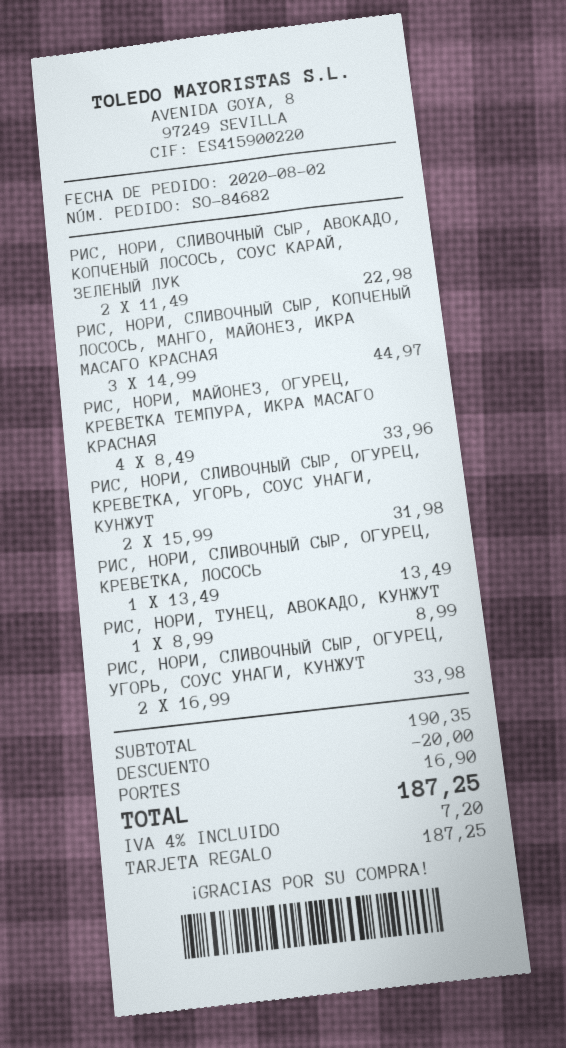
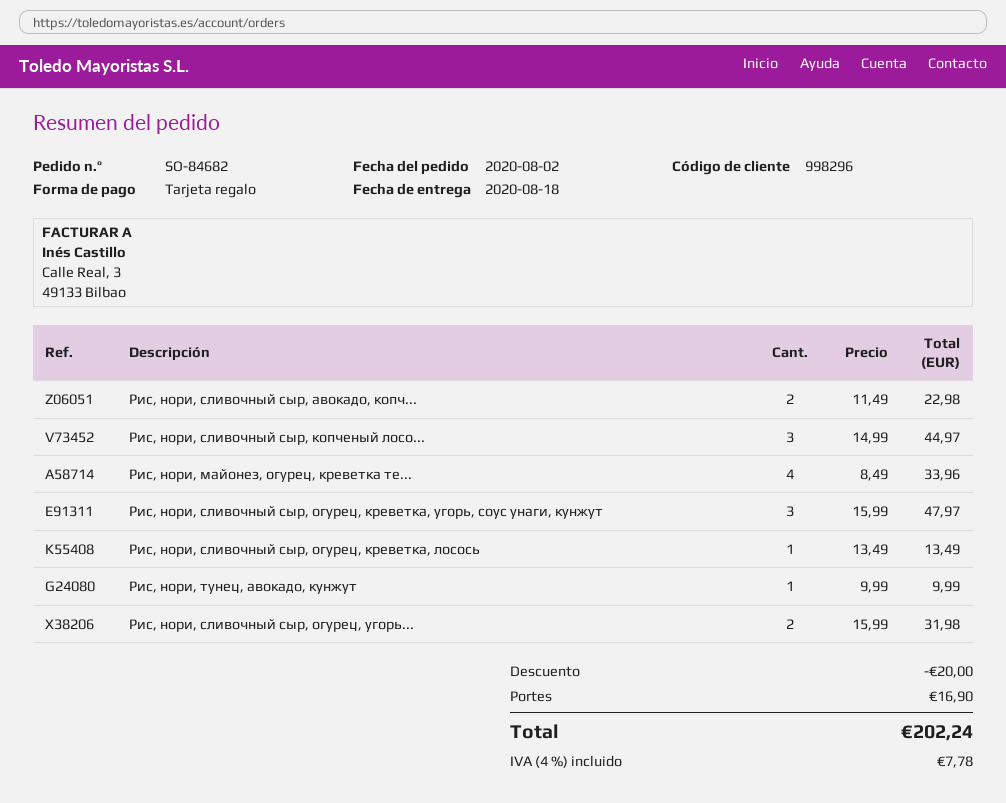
РИС, НОРИ, СЛИВОЧНЫЙ СЫР, ОГУРЕЦ, КРЕВЕТКА, УГОРЬ, СОУС УНАГИ, КУНЖУТ: 2 x 15.99 = 31.98 -> 3 x 15.99 = 47.97
РИС, НОРИ, ТУНЕЦ, АВОКАДО, КУНЖУТ: 1 x 8.99 = 8.99 -> 1 x 9.99 = 9.99
РИС, НОРИ, СЛИВОЧНЫЙ СЫР, ОГУРЕЦ, УГОРЬ, СОУС УНАГИ, КУНЖУТ: 2 x 16.99 = 33.98 -> 2 x 15.99 = 31.98
tax: 4% = 7.20 -> 4% = 7.78
total: 187.25 -> 202.24

